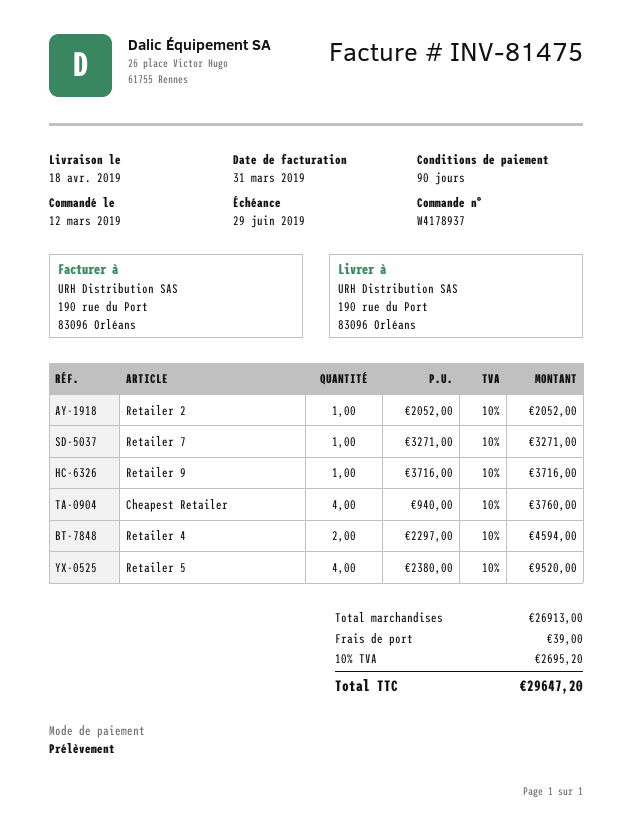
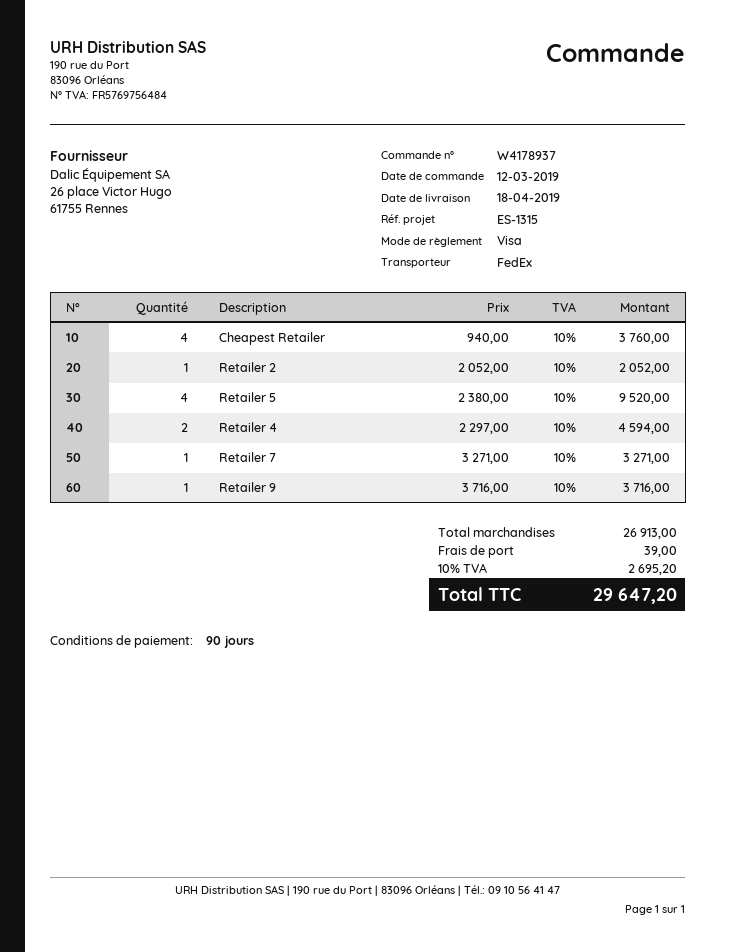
payment method: direct debit -> Visa

